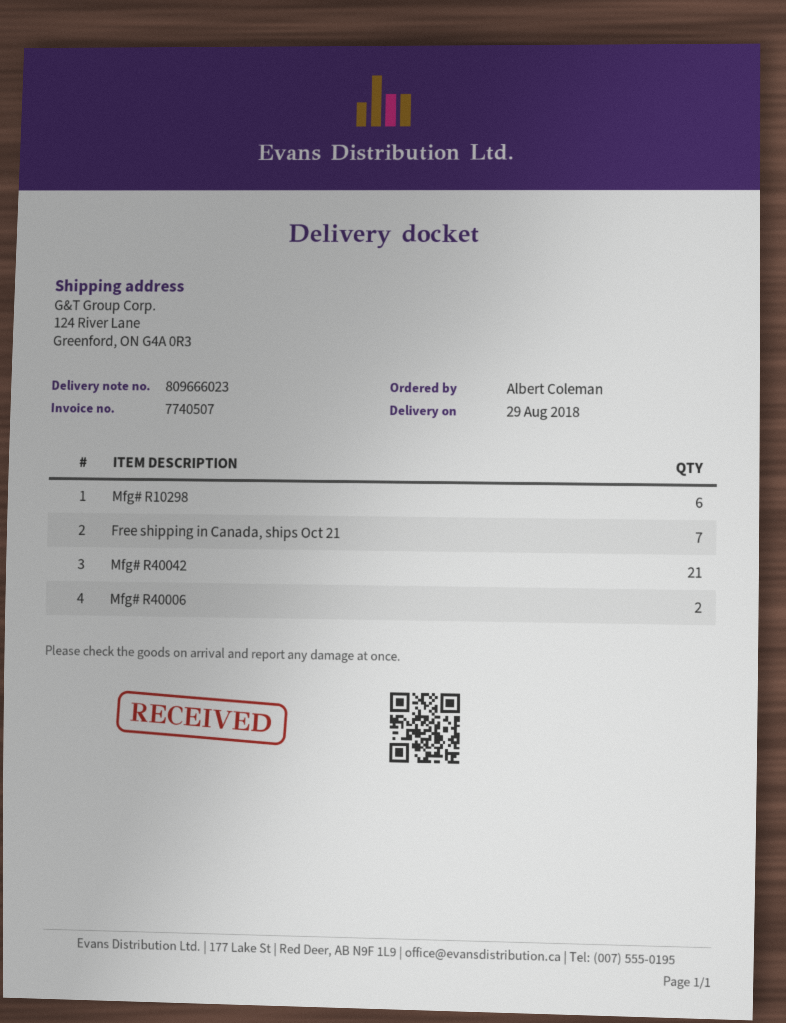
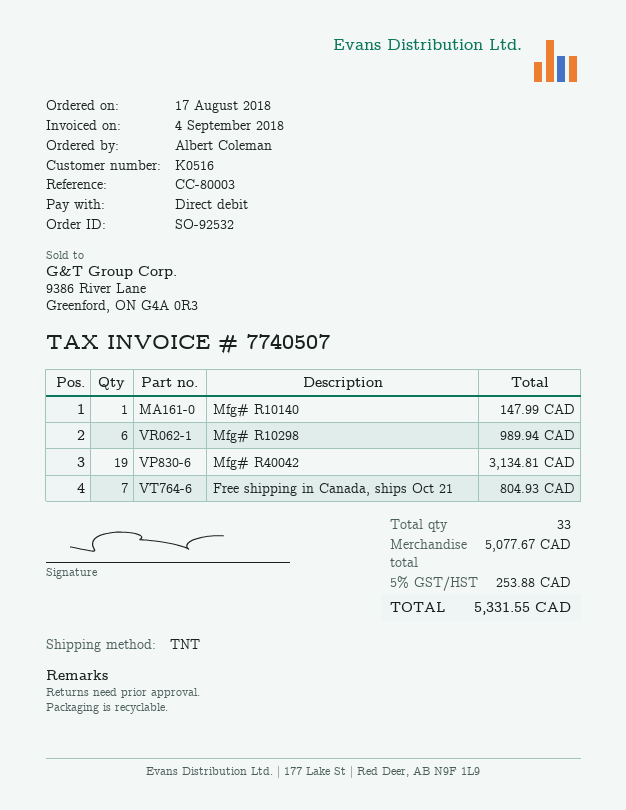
Mfg# R40042: 21 -> 19
Mfg# R40006: 2 -> none
Mfg# R10140: none -> 1

